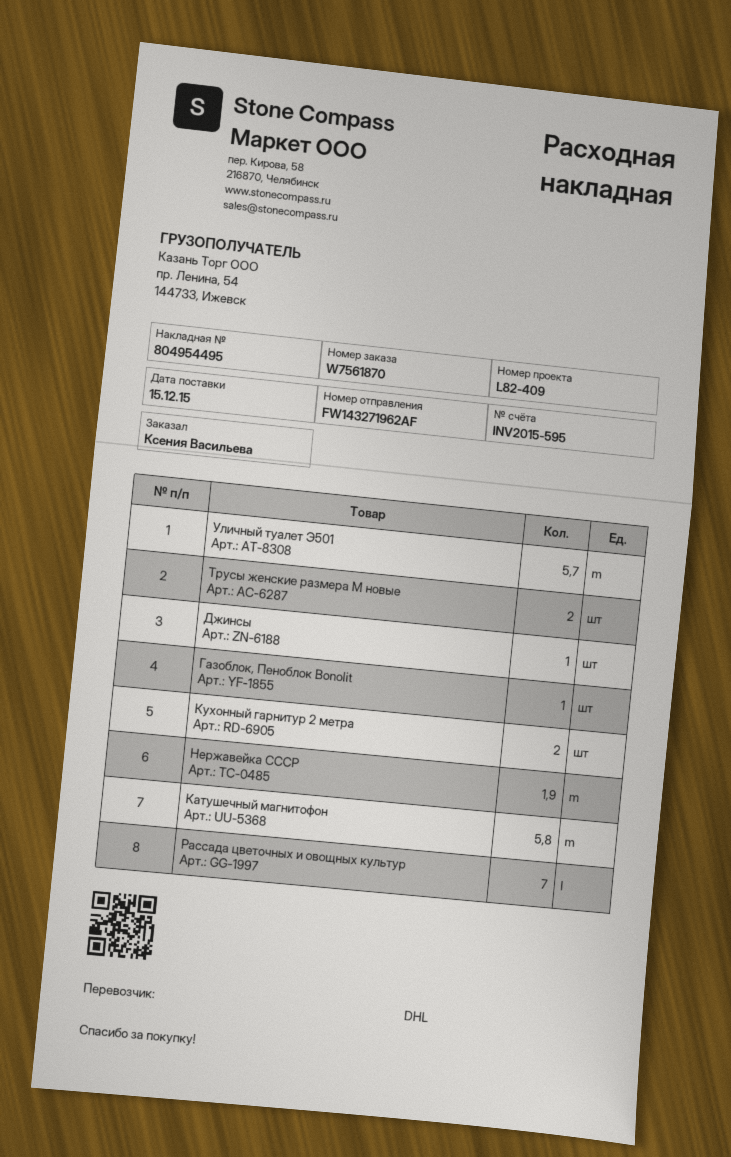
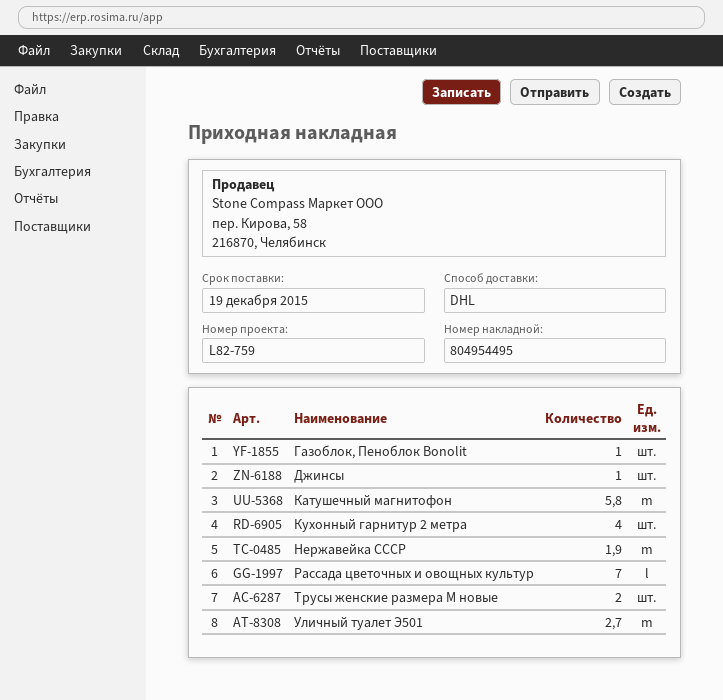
delivery date: 2015-12-15 -> 2015-12-19
reference: L82-409 -> L82-759
Уличный туалет Э501: 5.7 -> 2.7
Кухонный гарнитур 2 метра: 2 -> 4

